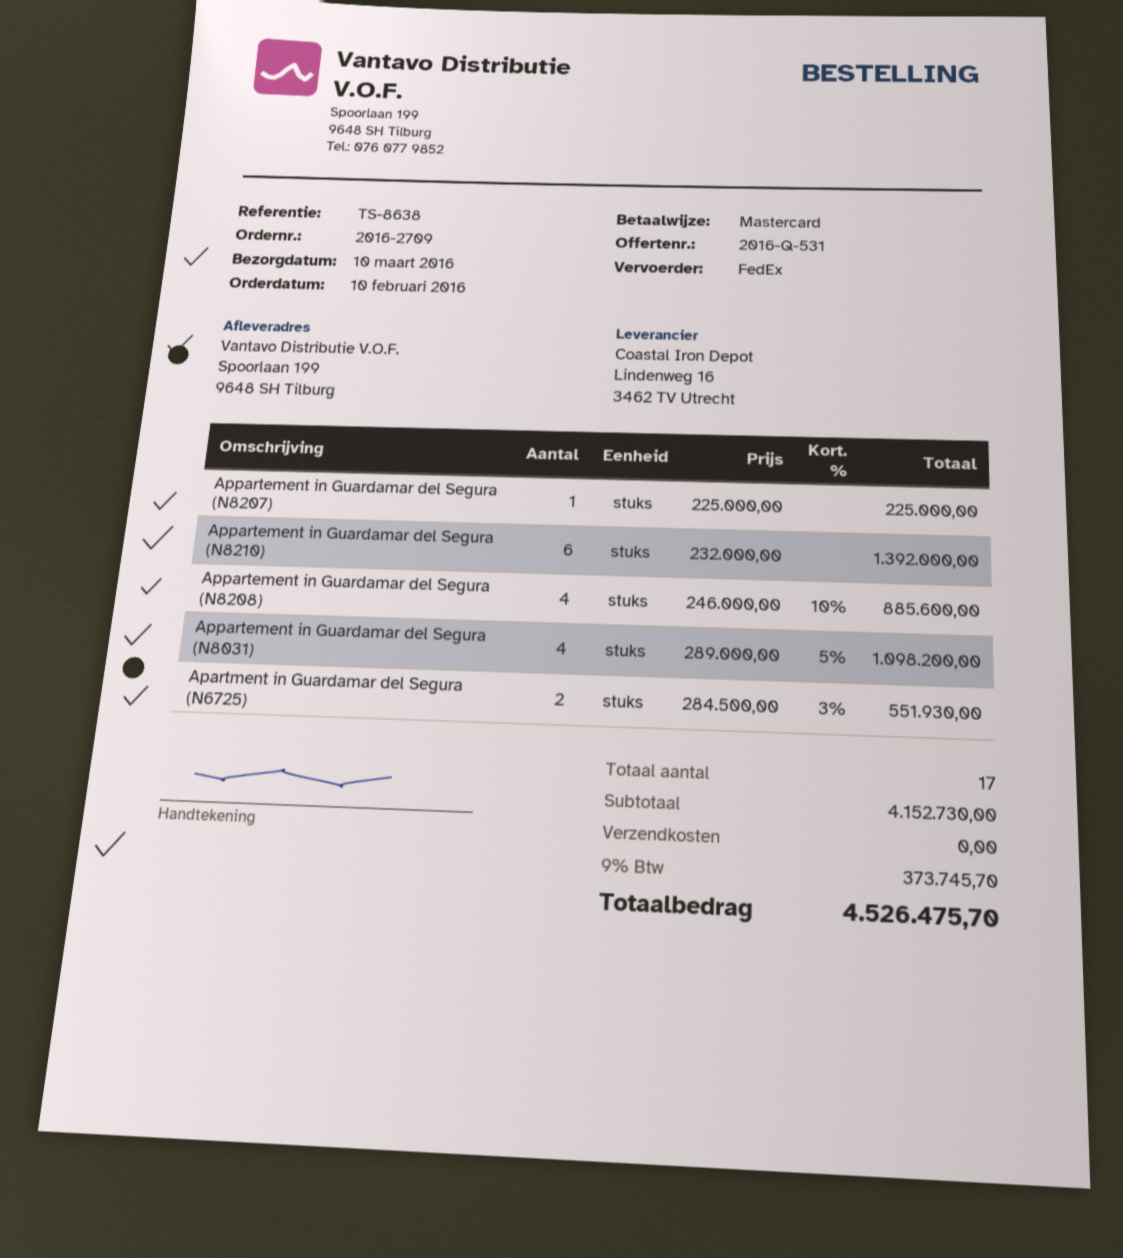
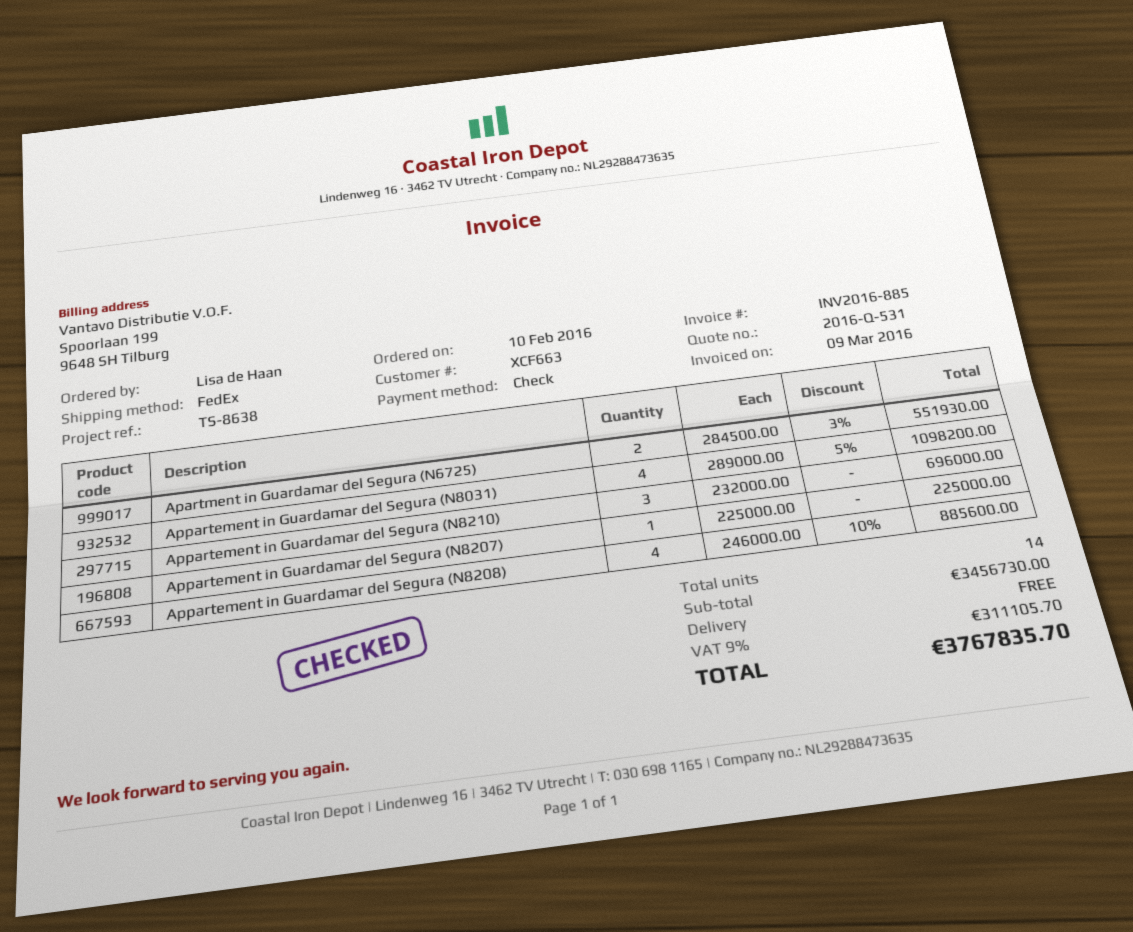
payment method: Mastercard -> cheque
Appartement in Guardamar del Segura (N8210): 6 x 232000.00 = 1392000.00 -> 3 x 232000.00 = 696000.00
total quantity: 17 -> 14
subtotal: 4152730.00 -> 3456730.00
tax: 9% = 373745.70 -> 9% = 311105.70
total: 4526475.70 -> 3767835.70

